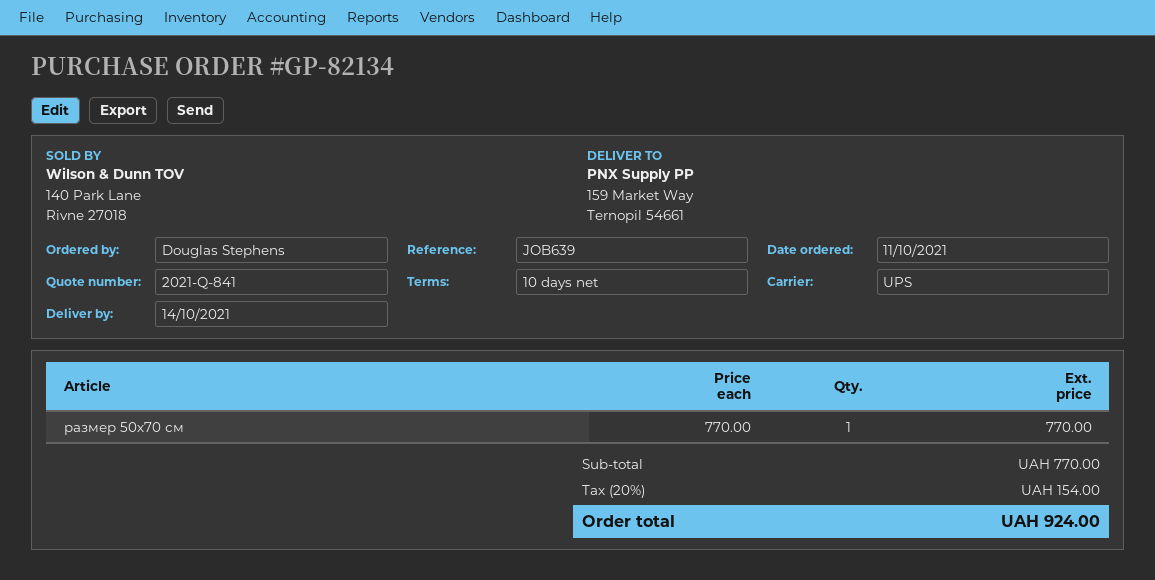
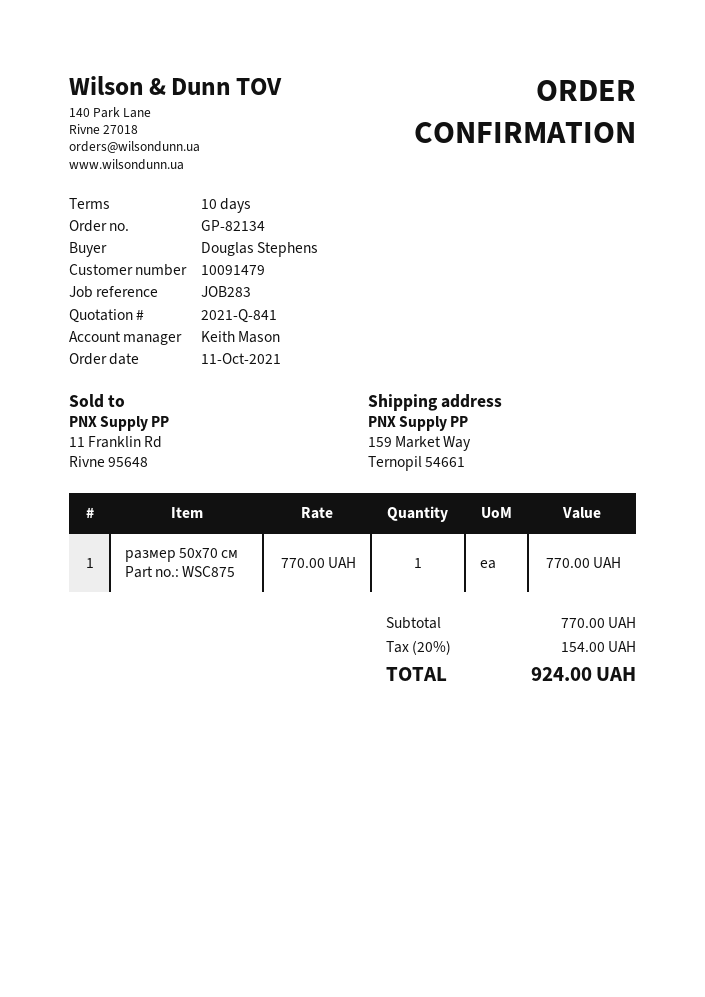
reference: JOB639 -> JOB283

